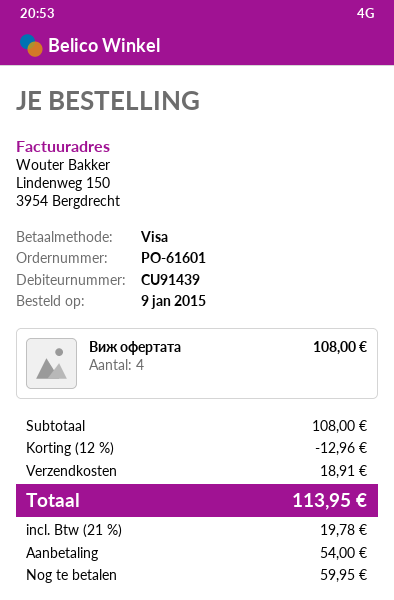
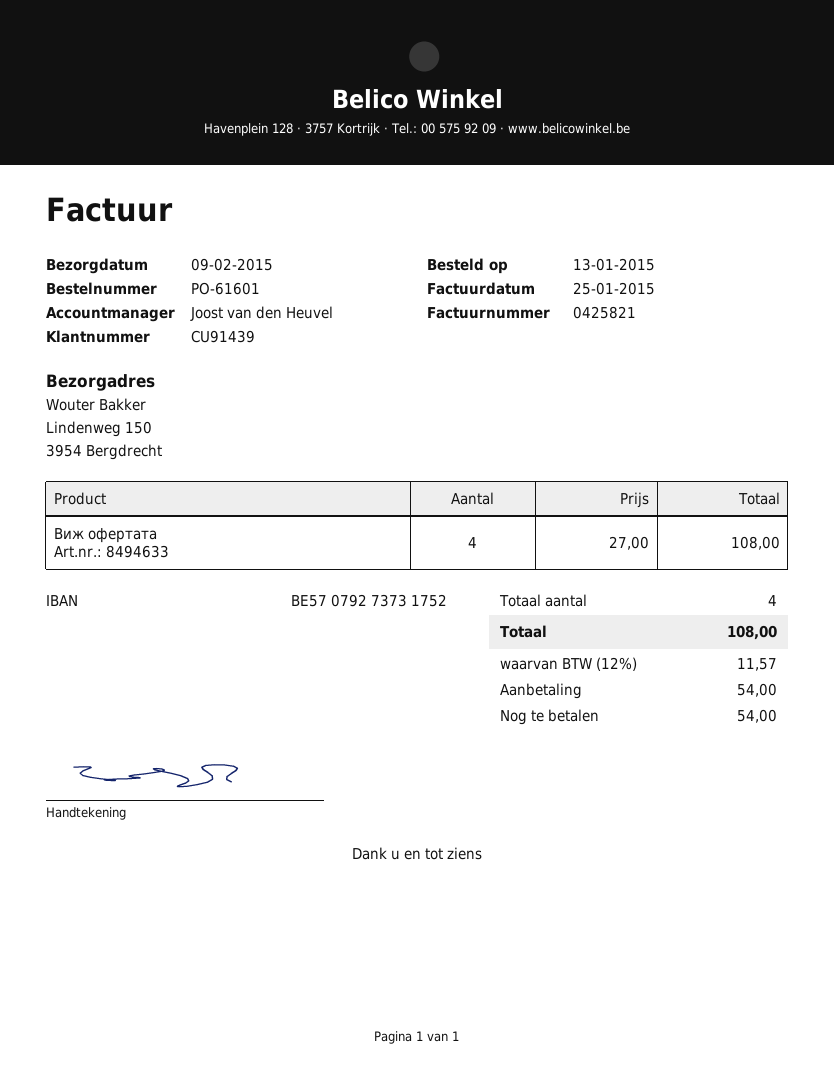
order date: 2015-01-09 -> 2015-01-13
discount: 12% = 12.96 -> none
shipping: 18.91 -> none
tax: 21% = 19.78 -> 12% = 11.57
total: 113.95 -> 108.00
balance: 59.95 -> 54.00

